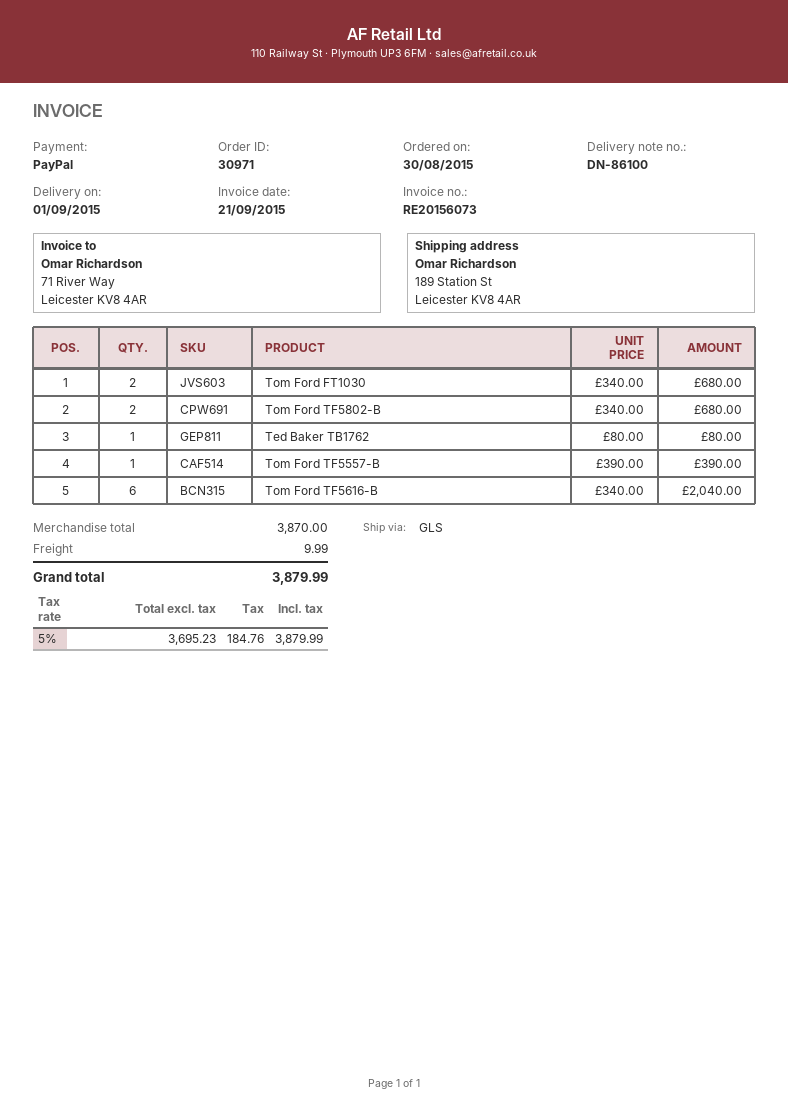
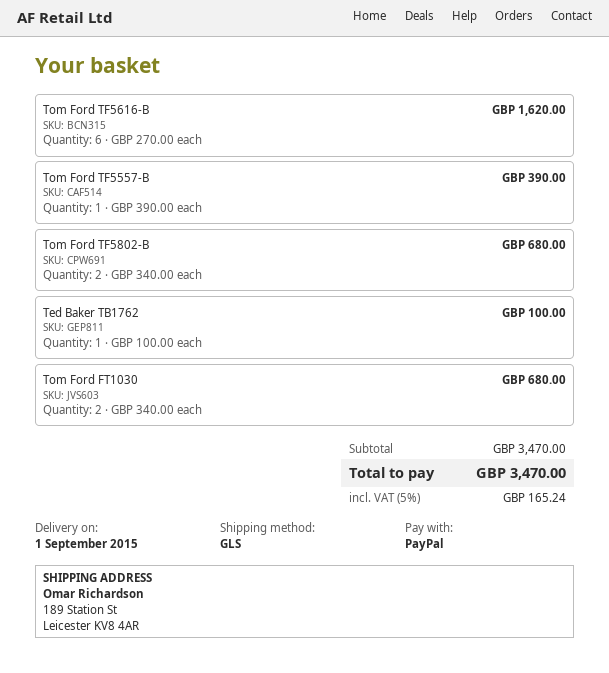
Ted Baker TB1762: 1 x 80.00 = 80.00 -> 1 x 100.00 = 100.00
Tom Ford TF5616-B: 6 x 340.00 = 2040.00 -> 6 x 270.00 = 1620.00
subtotal: 3870.00 -> 3470.00
shipping: 9.99 -> none
tax: 5% = 184.76 -> 5% = 165.24
total: 3879.99 -> 3470.00

